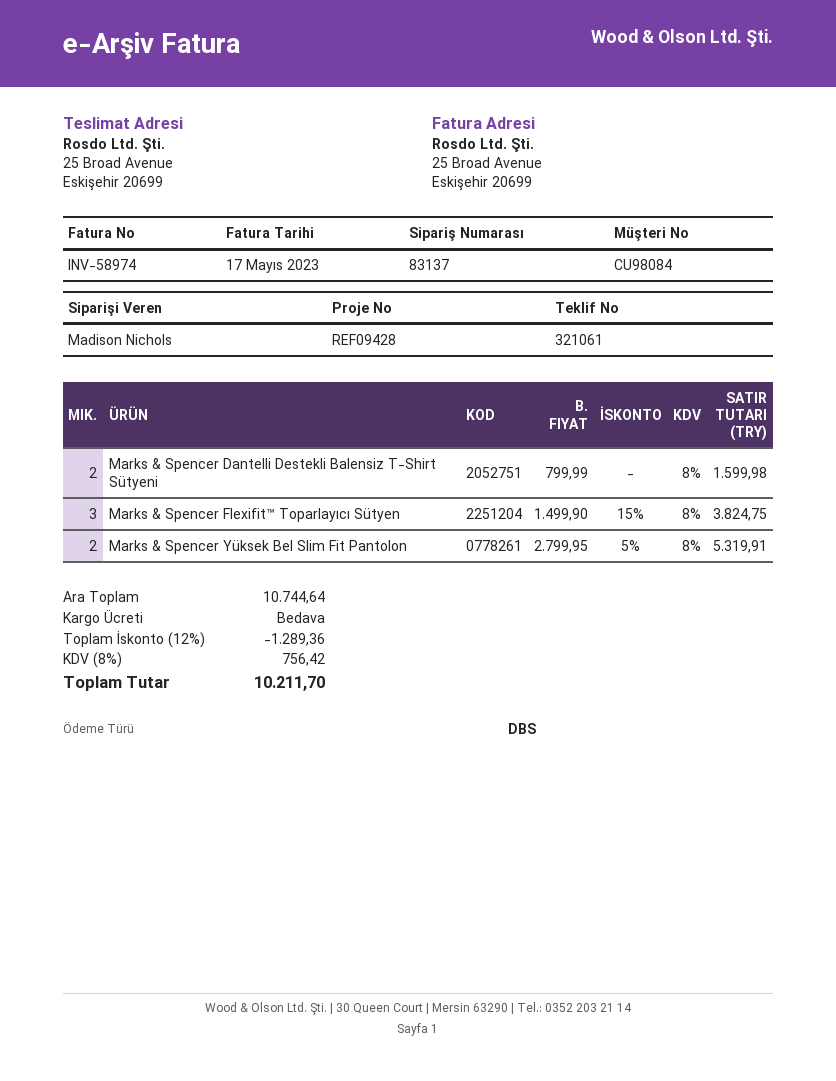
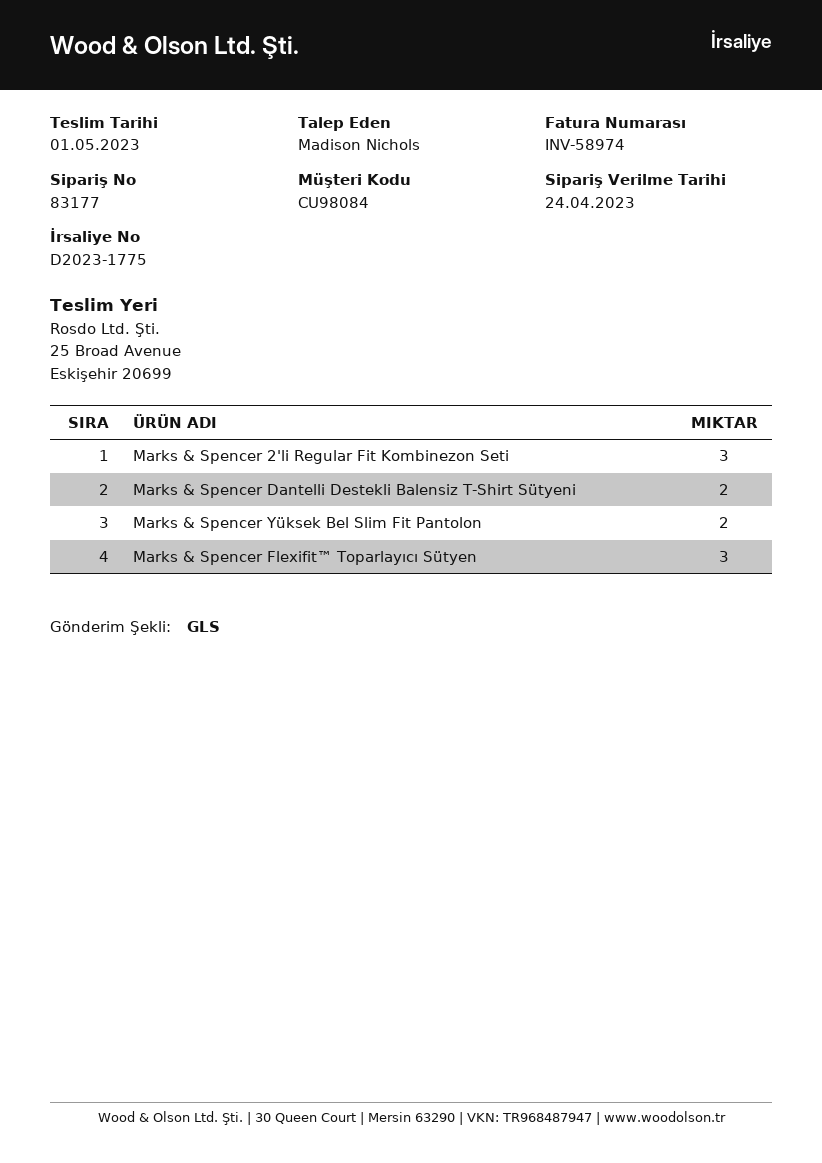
order number: 83137 -> 83177
Marks & Spencer 2'li Regular Fit Kombinezon Seti: none -> 3

